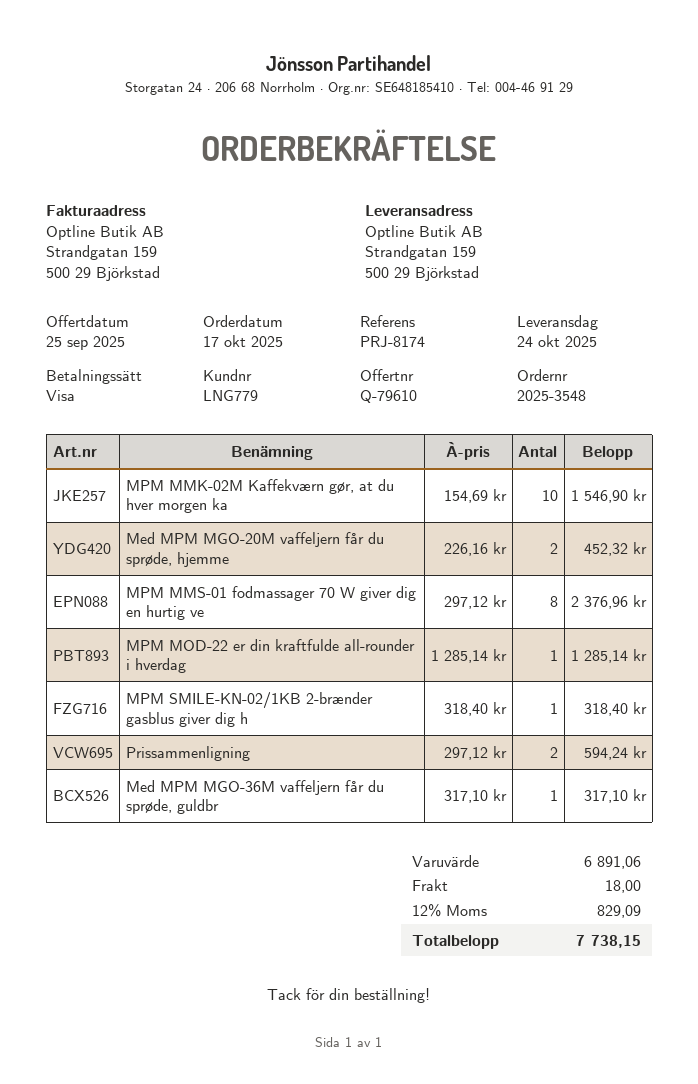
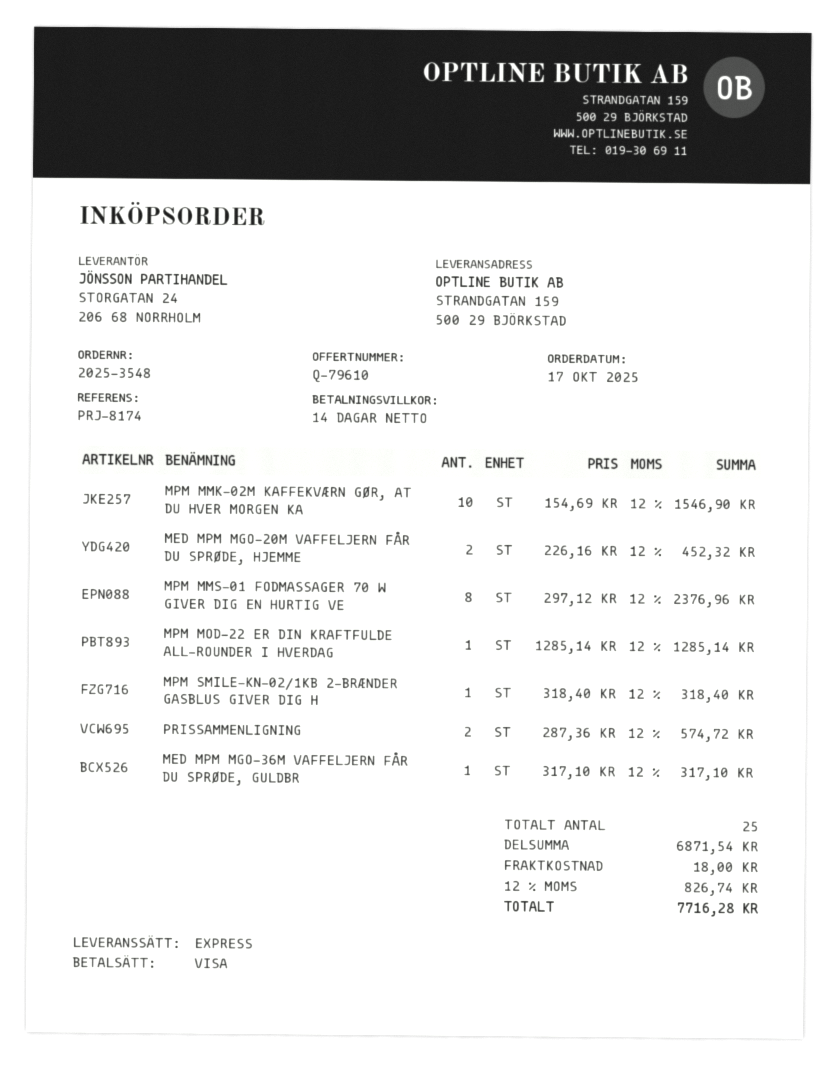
Prissammenligning: 2 x 297.12 = 594.24 -> 2 x 287.36 = 574.72
subtotal: 6891.06 -> 6871.54
tax: 12% = 829.09 -> 12% = 826.74
total: 7738.15 -> 7716.28

